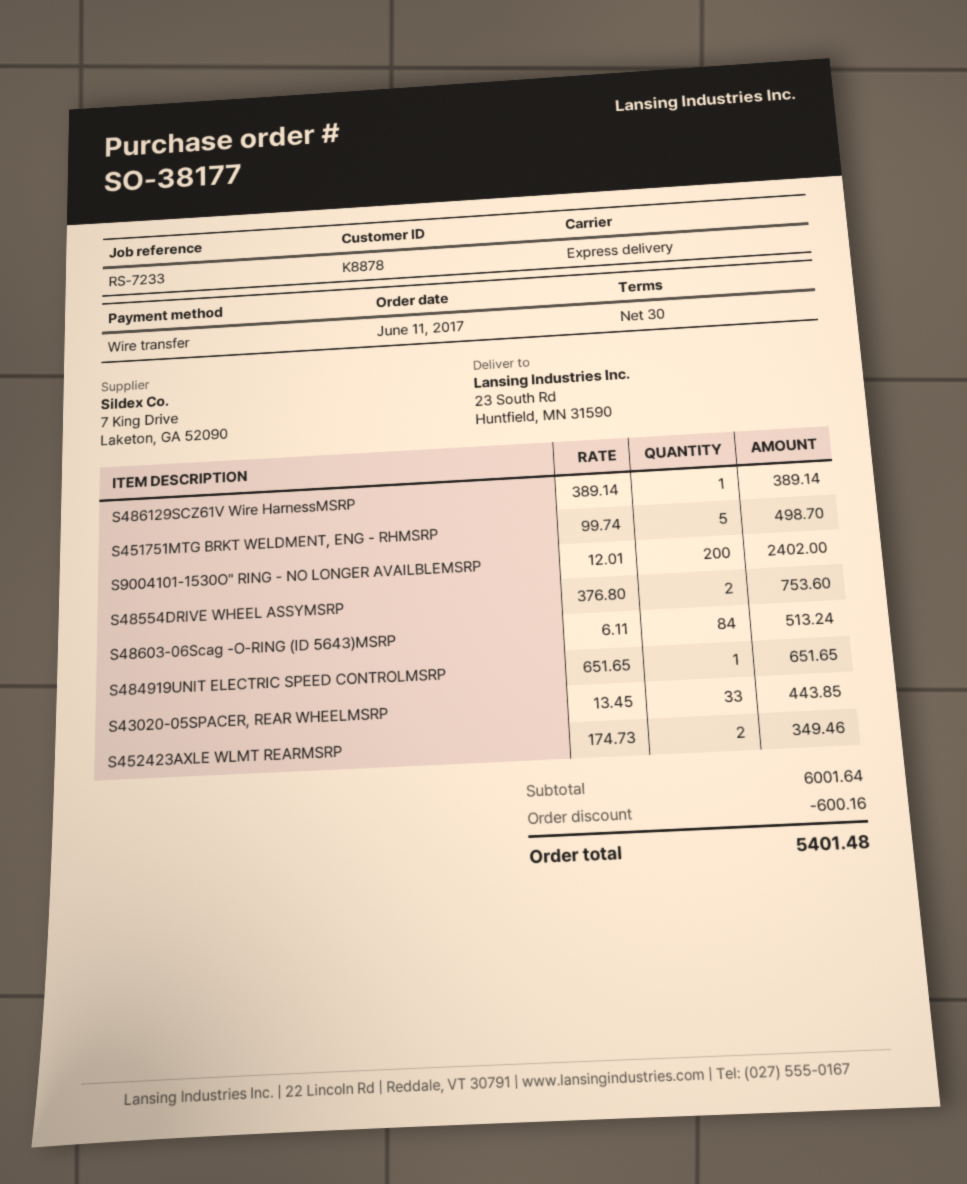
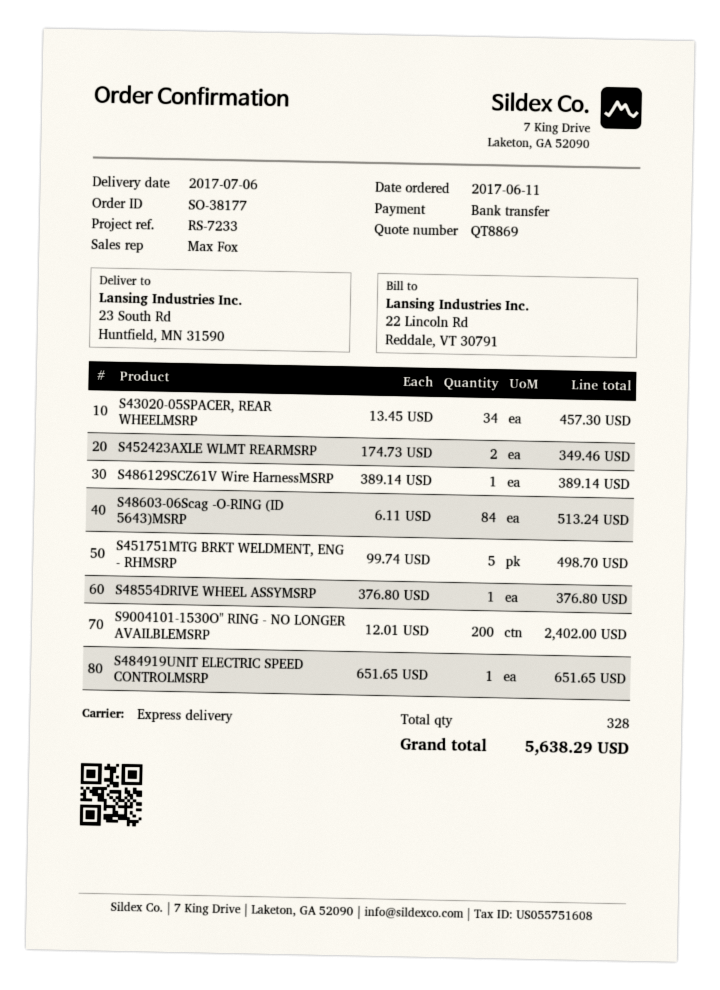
S48554DRIVE WHEEL ASSYMSRP: 2 x 376.80 = 753.60 -> 1 x 376.80 = 376.80
S43020-05SPACER, REAR WHEELMSRP: 33 x 13.45 = 443.85 -> 34 x 13.45 = 457.30
discount: 600.16 -> none
total: 5401.48 -> 5638.29

